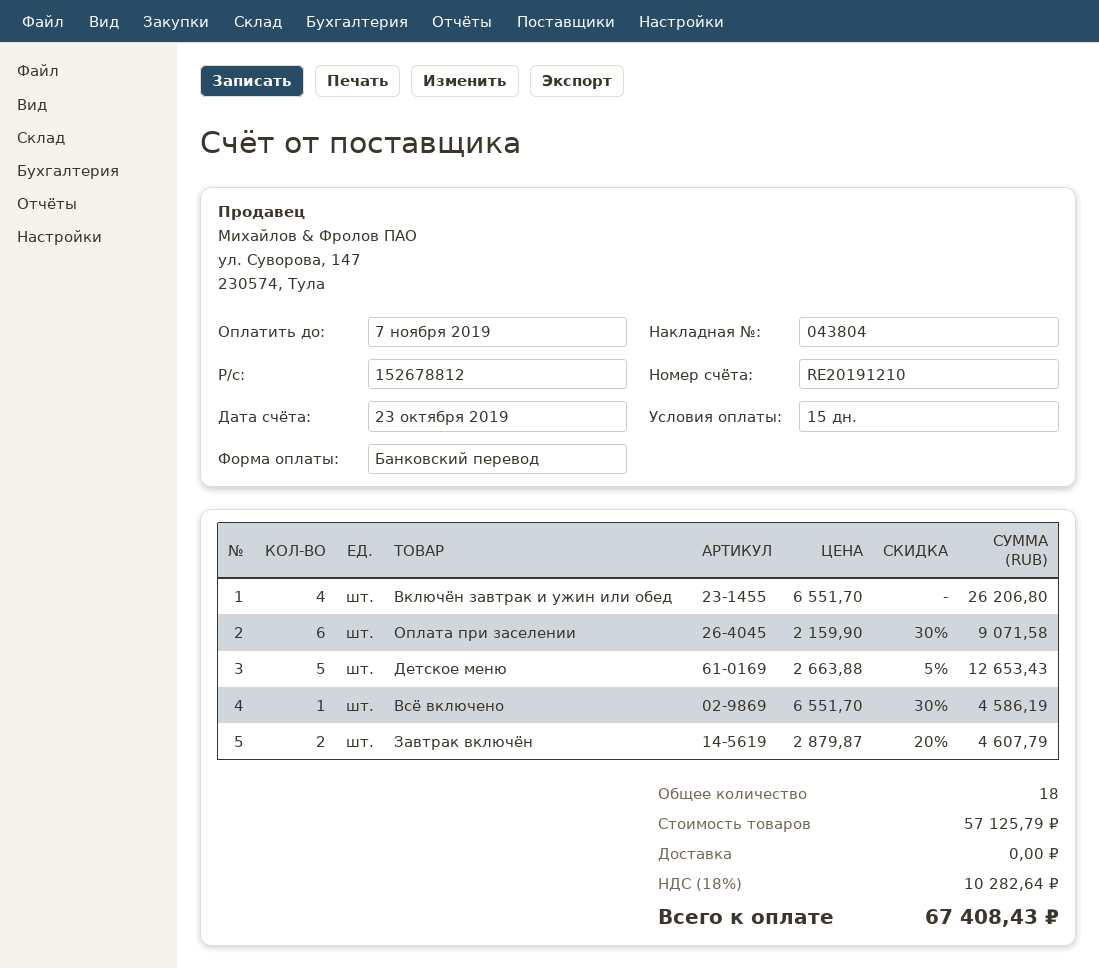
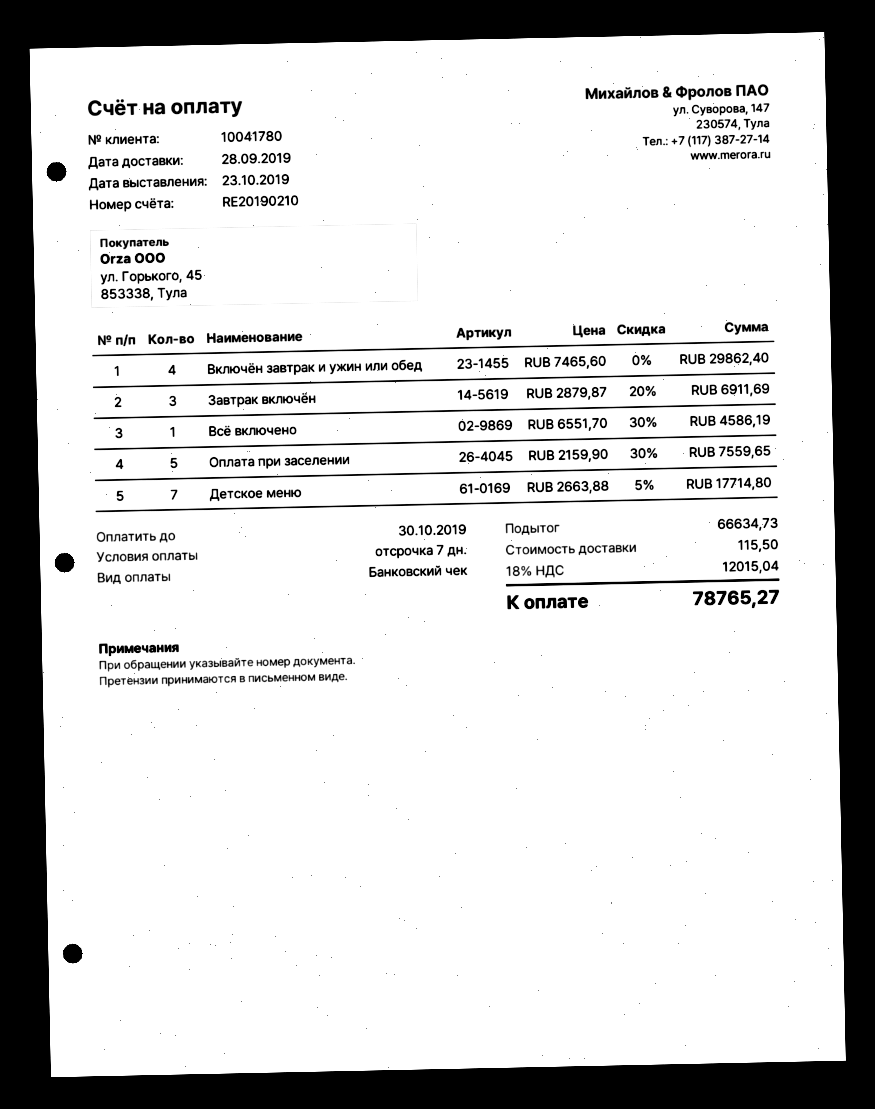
invoice number: RE20191210 -> RE20190210
payment terms: 15 days -> 7 days
due date: 2019-11-07 -> 2019-10-30
payment method: bank transfer -> cheque
Включён завтрак и ужин или обед: 4 x 6551.70 = 26206.80 -> 4 x 7465.60 = 29862.40
Оплата при заселении: 6 x 2159.90 - 30% = 9071.58 -> 5 x 2159.90 - 30% = 7559.65
Детское меню: 5 x 2663.88 - 5% = 12653.43 -> 7 x 2663.88 - 5% = 17714.80
Завтрак включён: 2 x 2879.87 - 20% = 4607.79 -> 3 x 2879.87 - 20% = 6911.69
subtotal: 57125.79 -> 66634.73
shipping: 0.00 -> 115.50
tax: 18% = 10282.64 -> 18% = 12015.04
total: 67408.43 -> 78765.27

